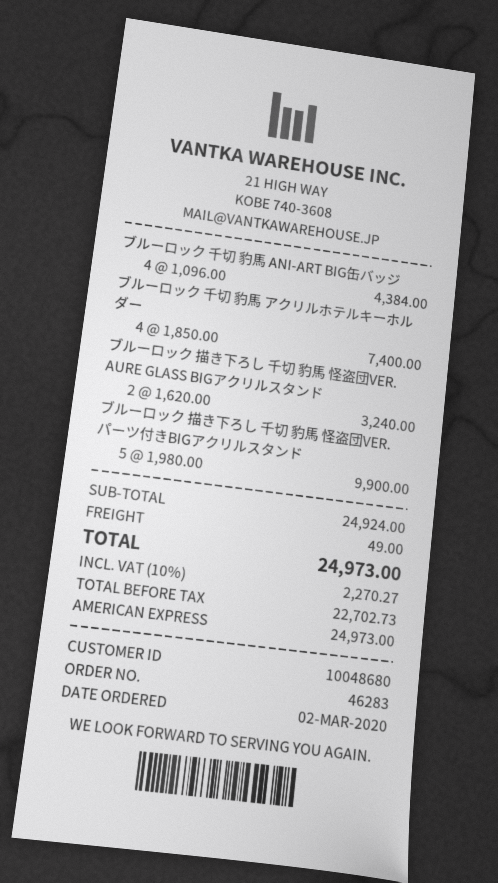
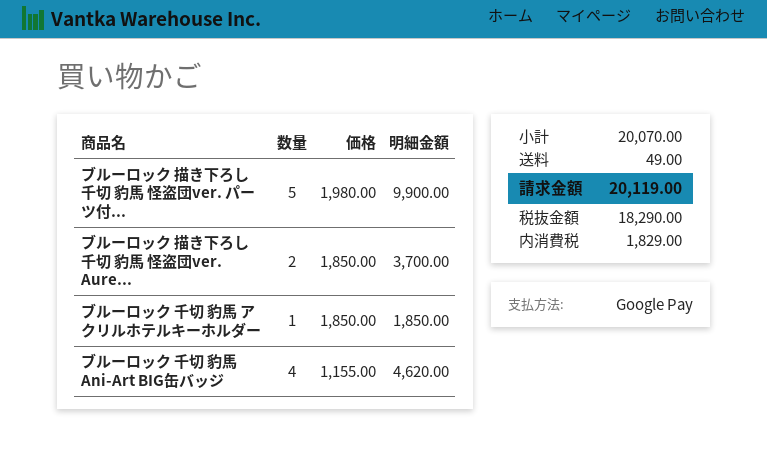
payment method: American Express -> Google Pay
ブルーロック 千切 豹馬 ANI-ART BIG缶バッジ: 4 x 1096.00 = 4384.00 -> 4 x 1155.00 = 4620.00
ブルーロック 千切 豹馬 アクリルホテルキーホルダー: 4 x 1850.00 = 7400.00 -> 1 x 1850.00 = 1850.00
ブルーロック 描き下ろし 千切 豹馬 怪盗団VER. AURE GLASS BIGアクリルスタンド: 2 x 1620.00 = 3240.00 -> 2 x 1850.00 = 3700.00
subtotal: 24924.00 -> 20070.00
net: 22702.73 -> 18290.00
tax: 2270.27 -> 1829.00
total: 24973.00 -> 20119.00

